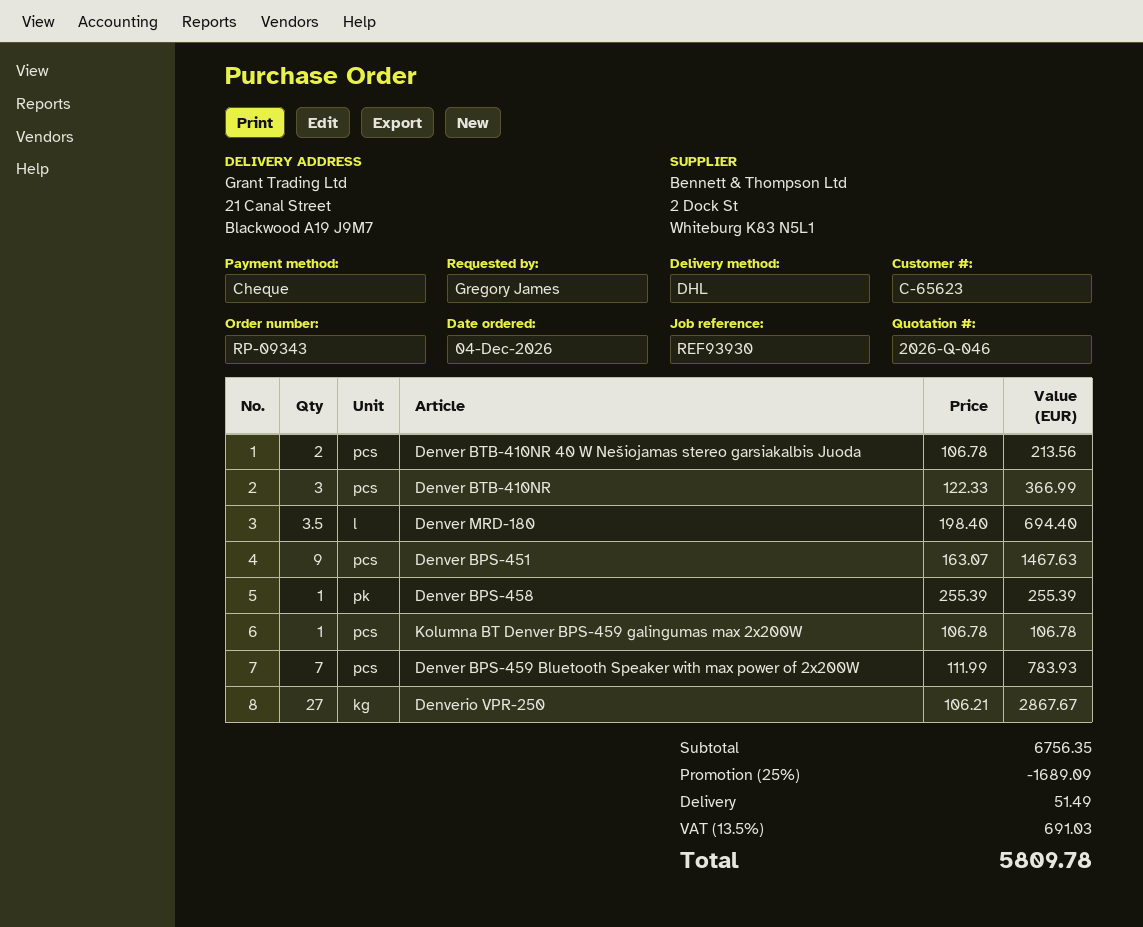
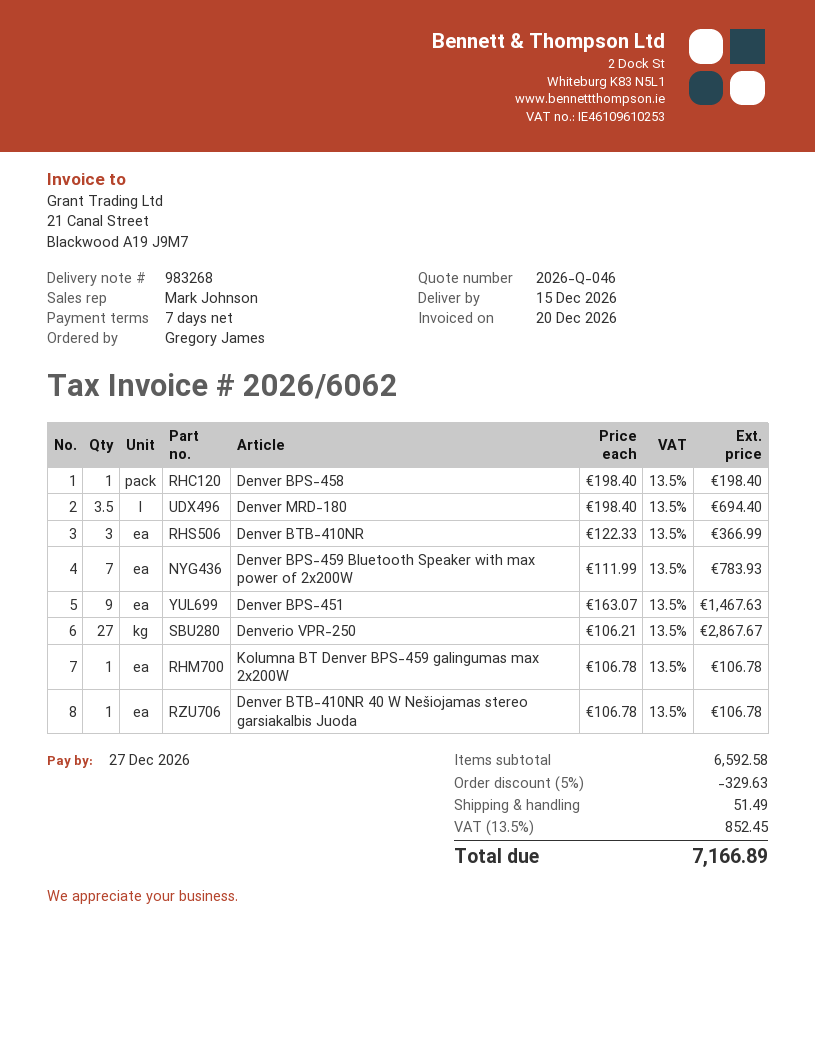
Denver BTB-410NR 40 W Nešiojamas stereo garsiakalbis Juoda: 2 x 106.78 = 213.56 -> 1 x 106.78 = 106.78
Denver BPS-458: 1 x 255.39 = 255.39 -> 1 x 198.40 = 198.40
subtotal: 6756.35 -> 6592.58
discount: 25% = 1689.09 -> 5% = 329.63
tax: 13.5% = 691.03 -> 13.5% = 852.45
total: 5809.78 -> 7166.89

